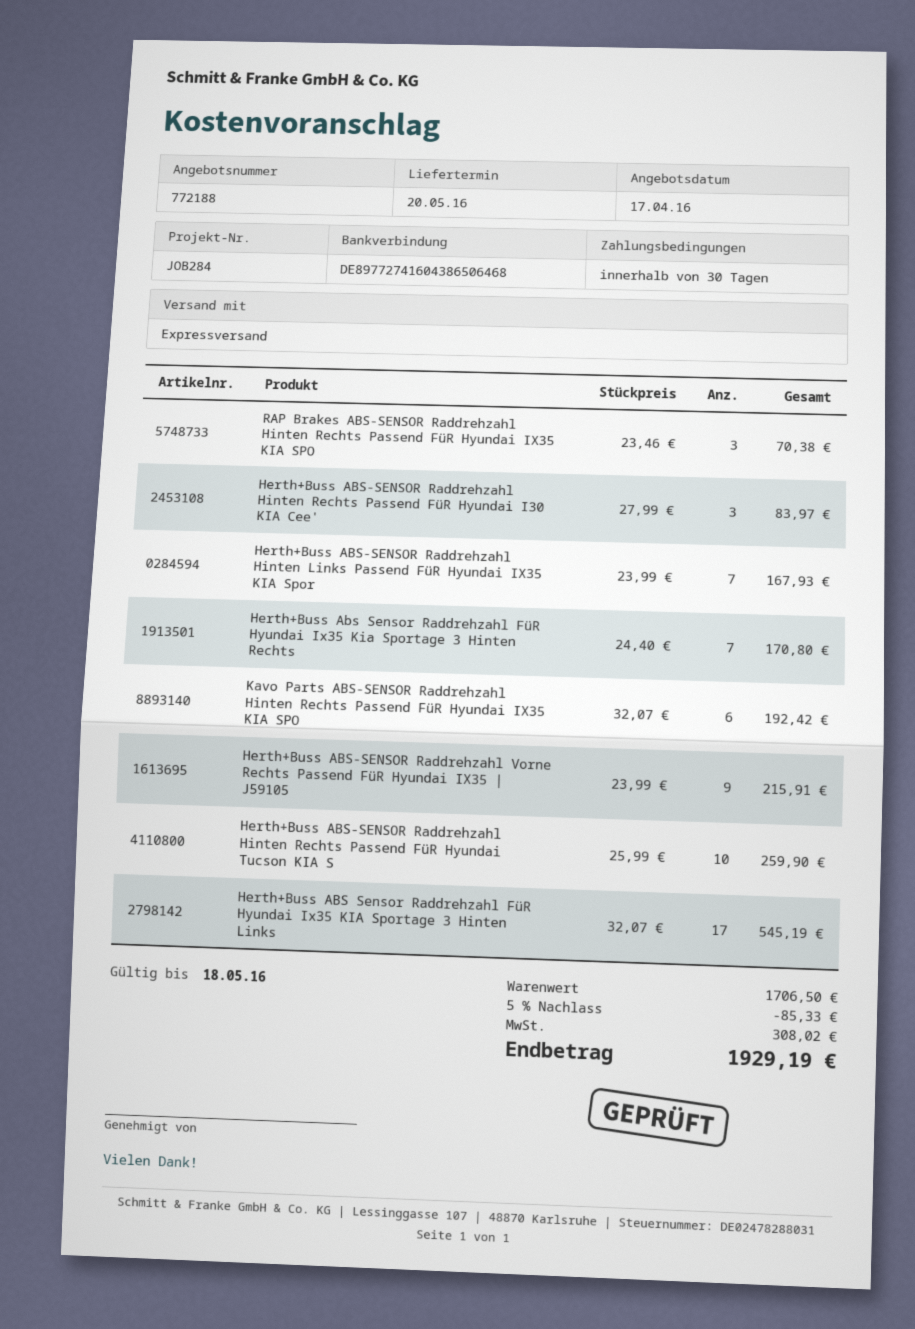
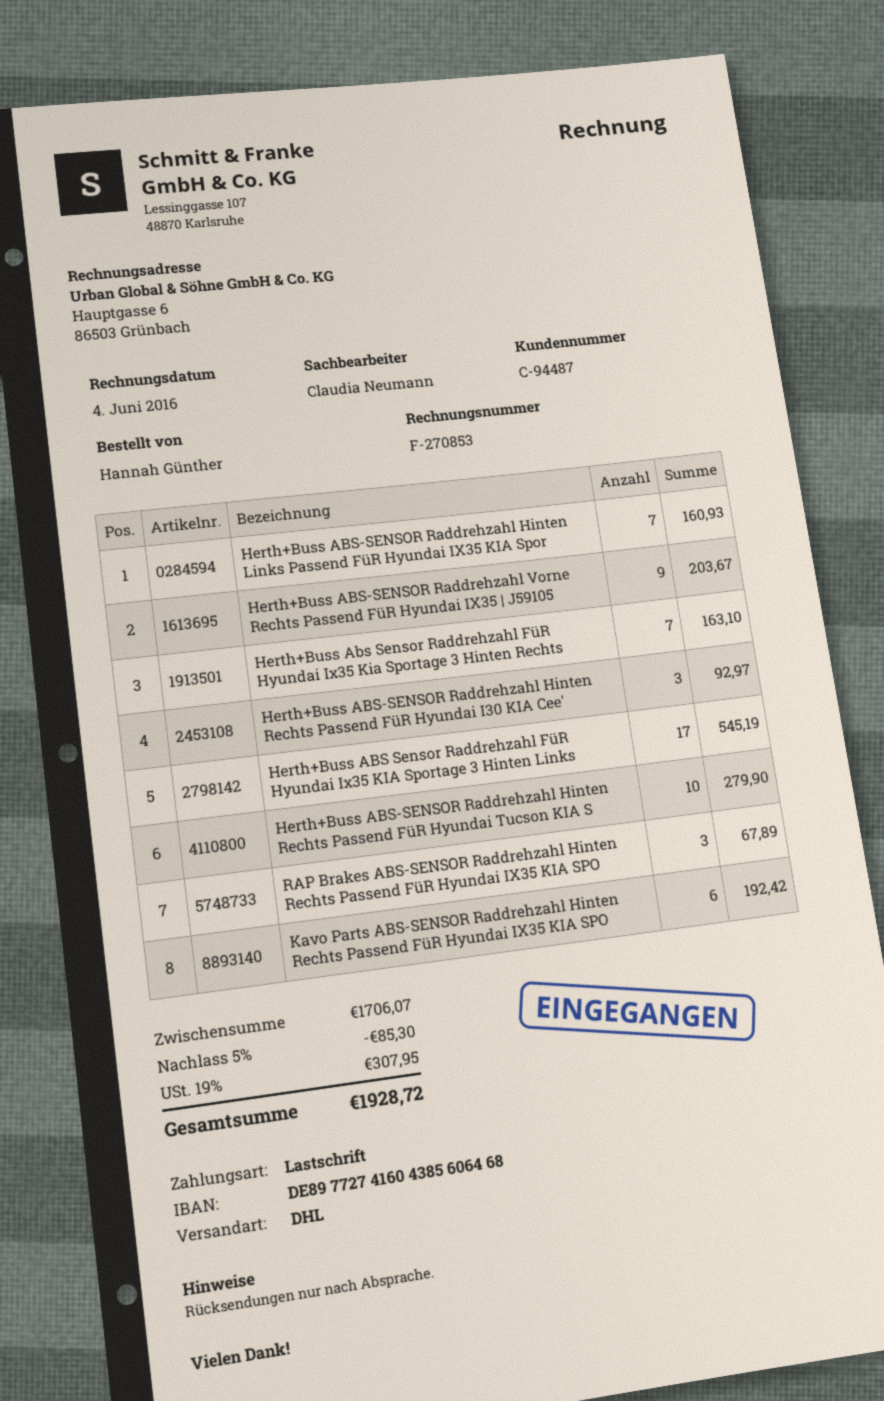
bank account: DE89772741604386506468 -> DE89772741604385606468
shipping method: express -> DHL
RAP Brakes ABS-SENSOR Raddrehzahl Hinten Rechts Passend FüR Hyundai IX35 KIA SPO: 3 for 70.38 -> 3 for 67.89
Herth+Buss ABS-SENSOR Raddrehzahl Hinten Rechts Passend FüR Hyundai I30 KIA Cee': 3 for 83.97 -> 3 for 92.97
Herth+Buss ABS-SENSOR Raddrehzahl Hinten Links Passend FüR Hyundai IX35 KIA Spor: 7 for 167.93 -> 7 for 160.93
Herth+Buss Abs Sensor Raddrehzahl FüR Hyundai Ix35 Kia Sportage 3 Hinten Rechts: 7 for 170.80 -> 7 for 163.10
Herth+Buss ABS-SENSOR Raddrehzahl Vorne Rechts Passend FüR Hyundai IX35 | J59105: 9 for 215.91 -> 9 for 203.67
Herth+Buss ABS-SENSOR Raddrehzahl Hinten Rechts Passend FüR Hyundai Tucson KIA S: 10 for 259.90 -> 10 for 279.90
subtotal: 1706.50 -> 1706.07
discount: 5% = 85.33 -> 5% = 85.30
tax: 308.02 -> 307.95
total: 1929.19 -> 1928.72

